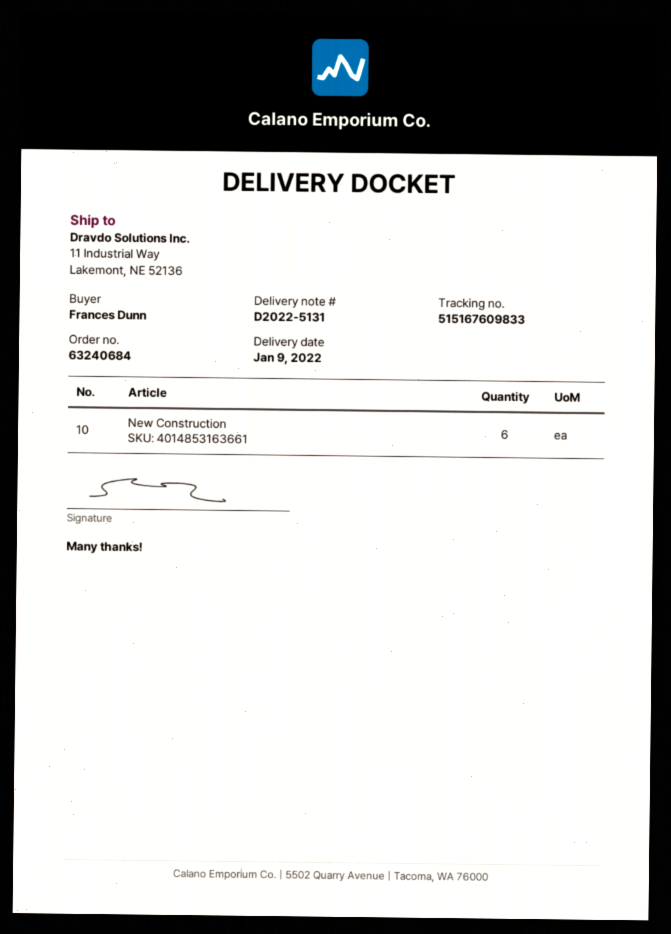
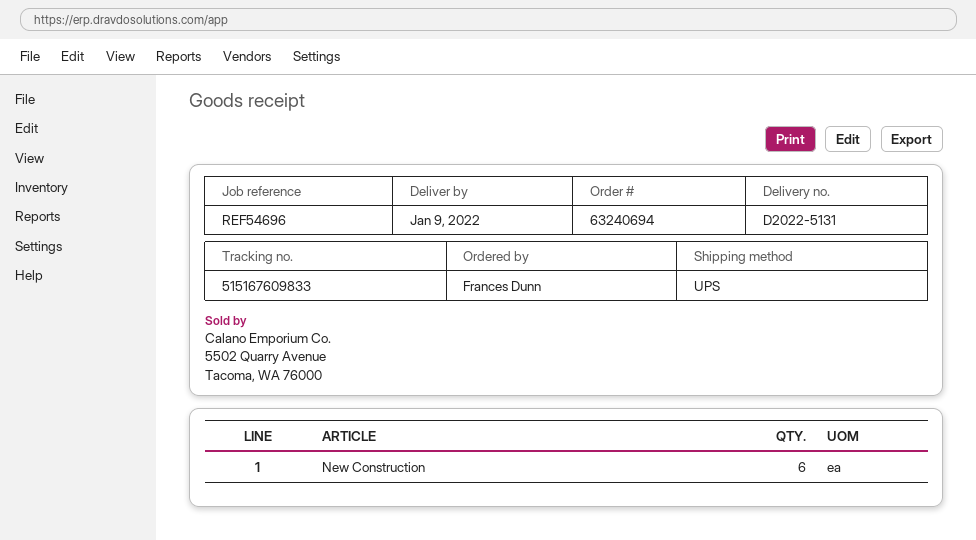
order number: 63240684 -> 63240694

